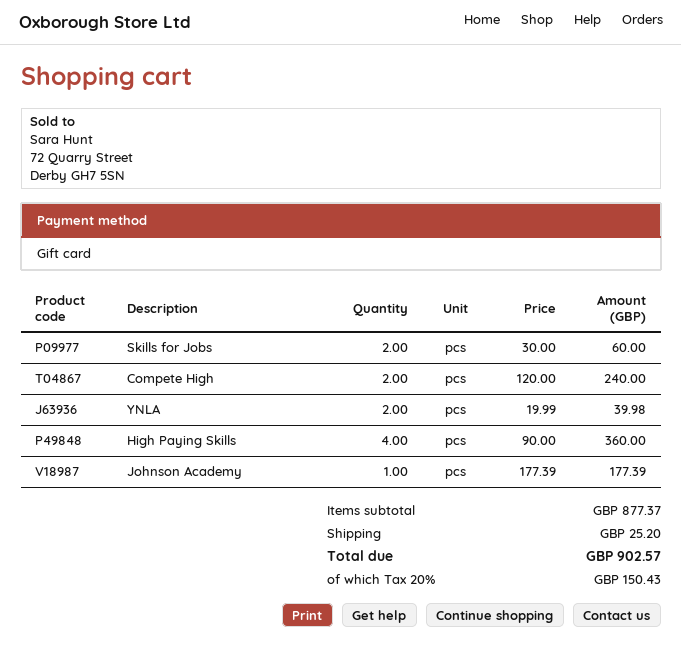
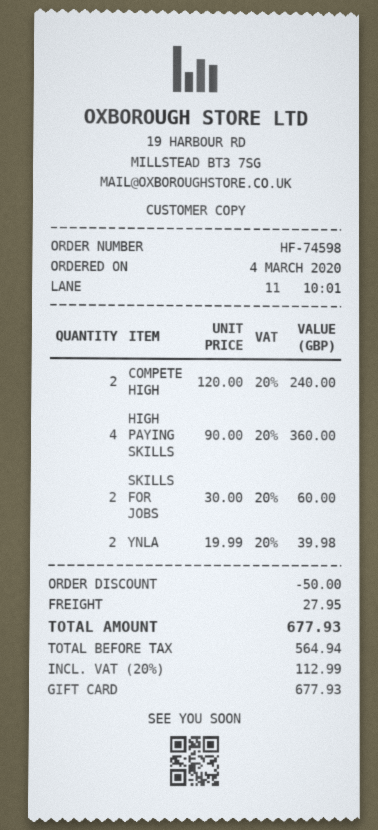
Johnson Academy: 1 x 177.39 = 177.39 -> none
discount: none -> 50.00
shipping: 25.20 -> 27.95
tax: 20% = 150.43 -> 20% = 112.99
total: 902.57 -> 677.93

